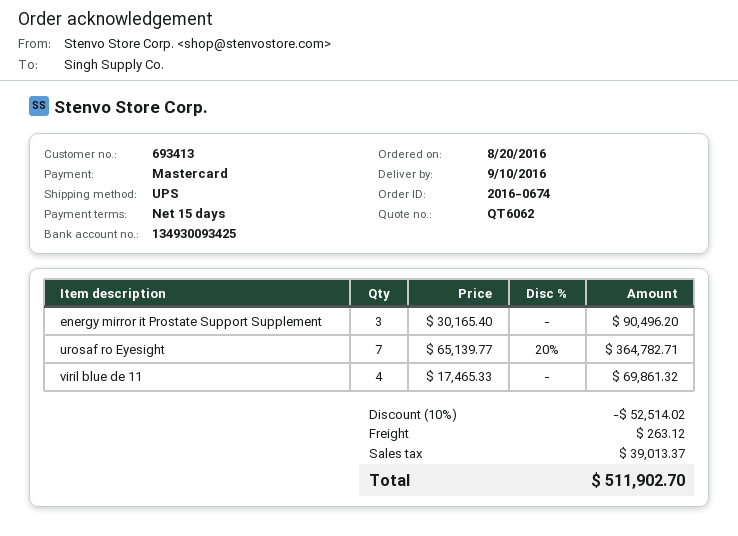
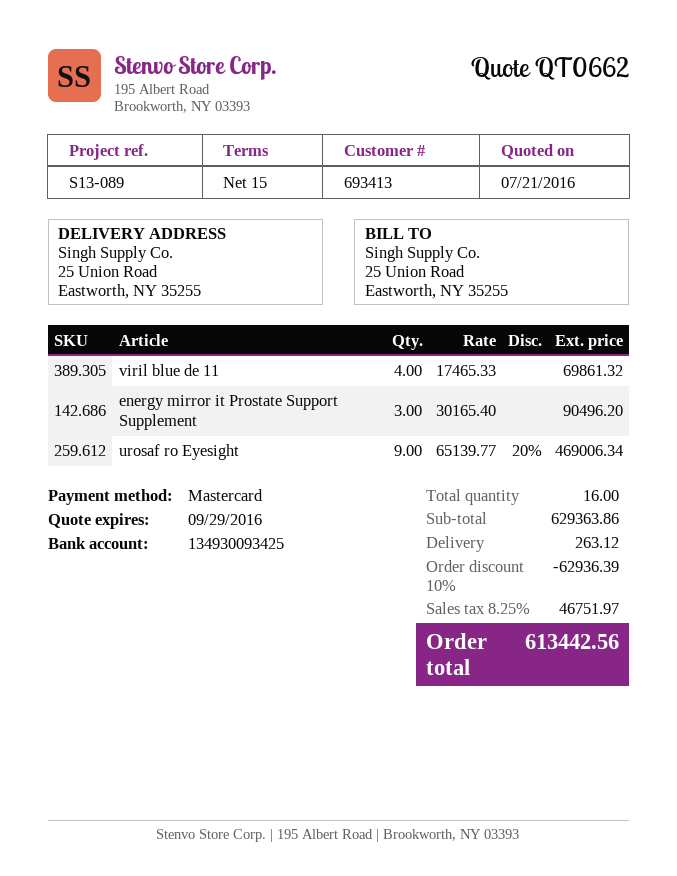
quote number: QT6062 -> QT0662
urosaf ro Eyesight: 7 x 65139.77 - 20% = 364782.71 -> 9 x 65139.77 - 20% = 469006.34
discount: 10% = 52514.02 -> 10% = 62936.39
tax: 39013.37 -> 46751.97
total: 511902.70 -> 613442.56

